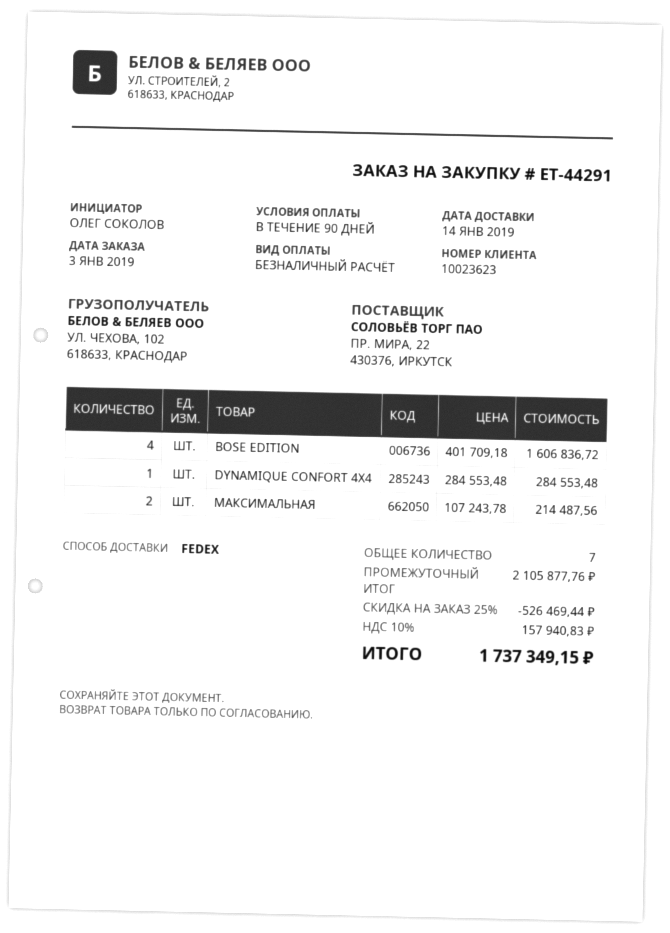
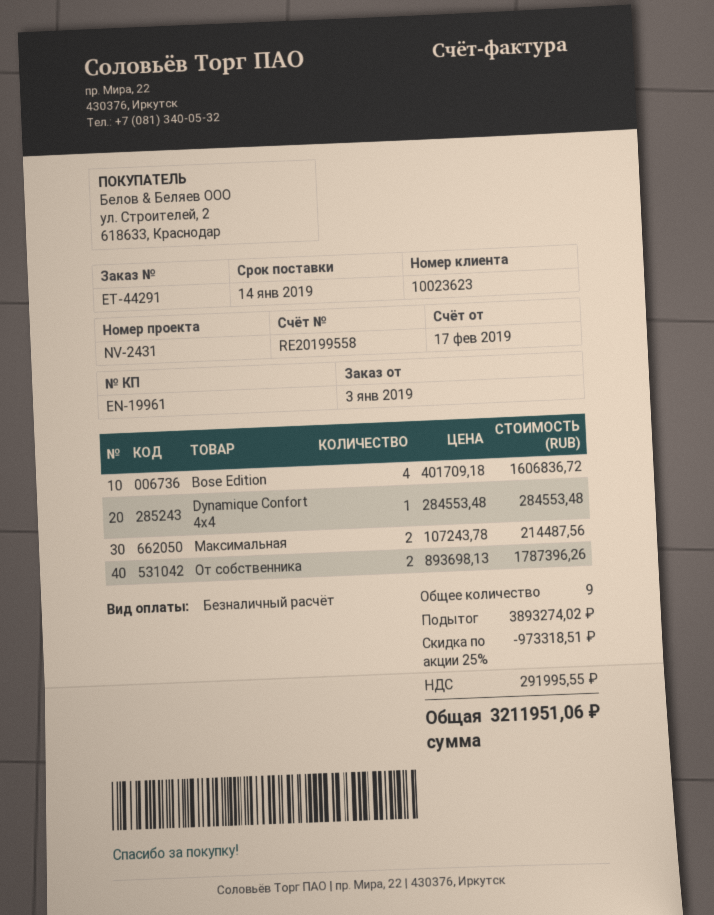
От собственника: none -> 2 x 893698.13 = 1787396.26
total quantity: 7 -> 9
subtotal: 2105877.76 -> 3893274.02
discount: 25% = 526469.44 -> 25% = 973318.51
tax: 157940.83 -> 291995.55
total: 1737349.15 -> 3211951.06

